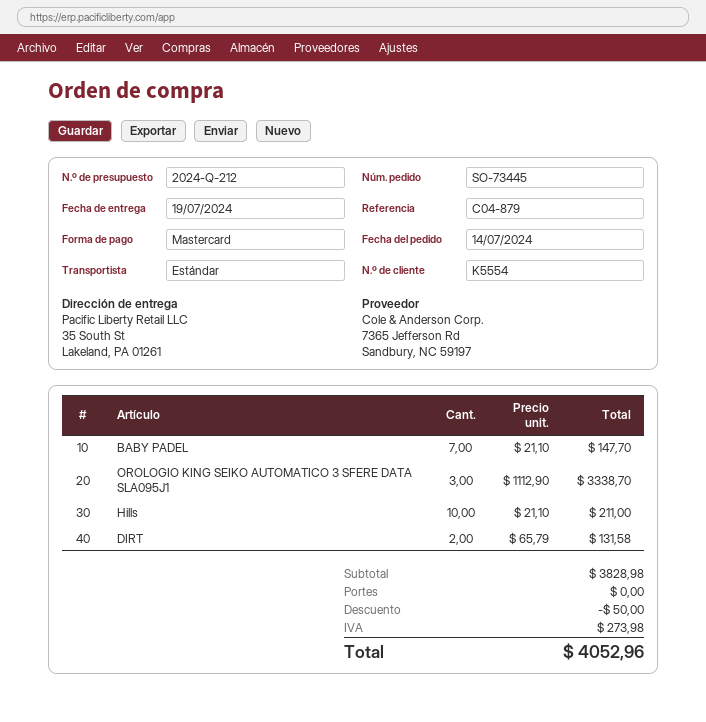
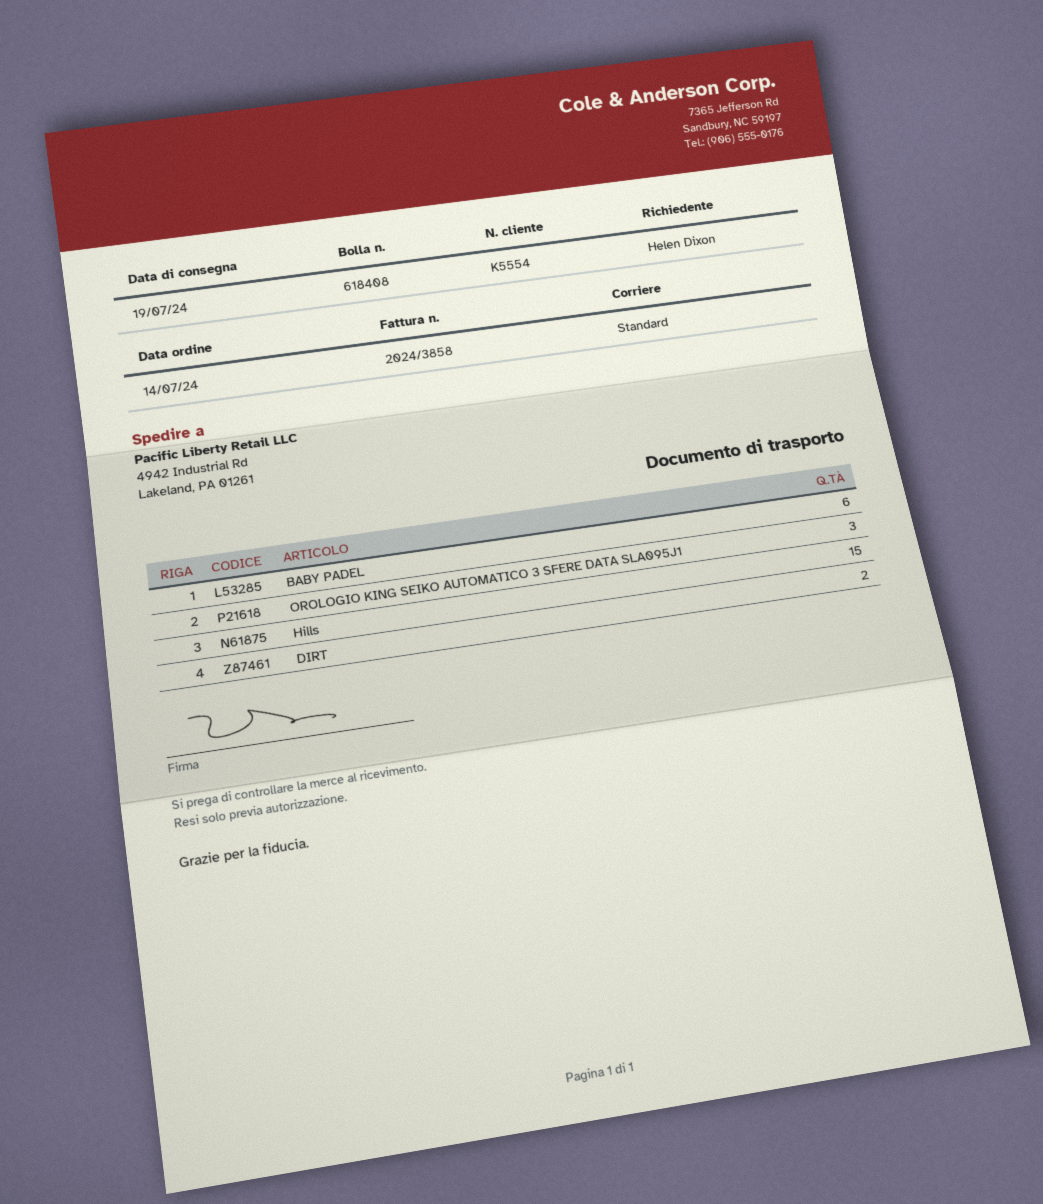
ship to: 35 South St, Lakeland, PA 01261 -> 4942 Industrial Rd, Lakeland, PA 01261
BABY PADEL: 7 -> 6
Hills: 10 -> 15

